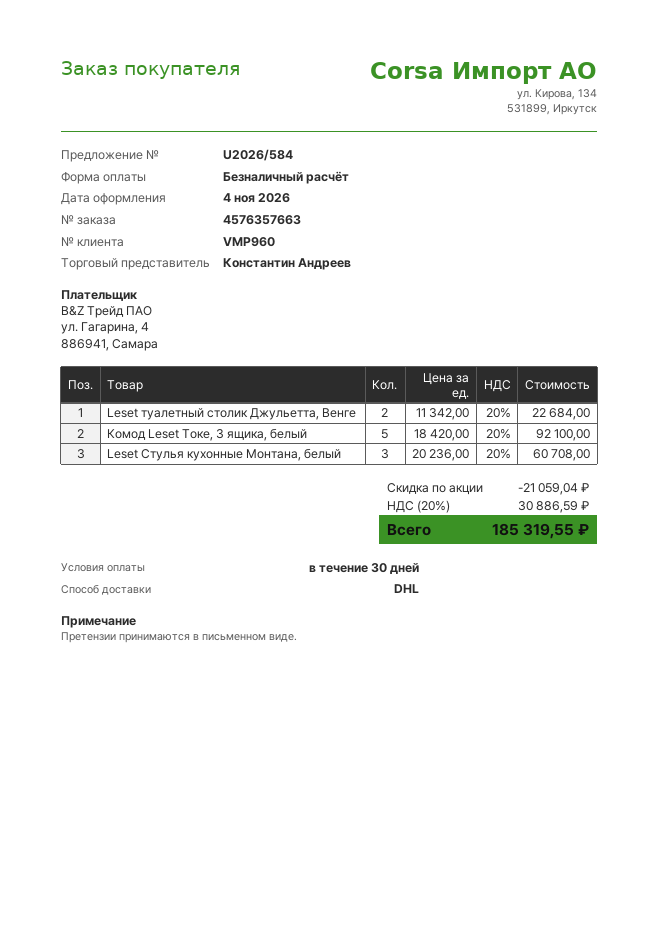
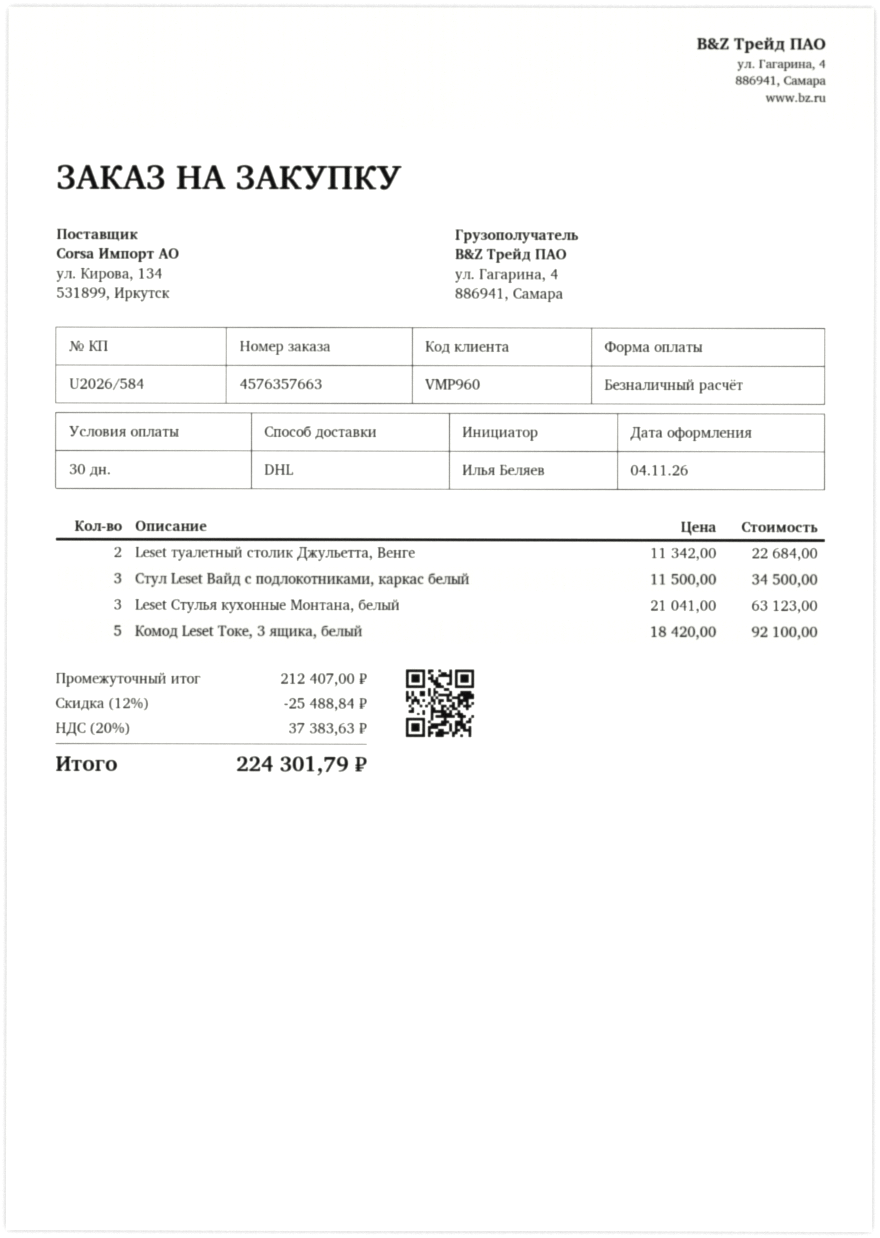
Leset Стулья кухонные Монтана, белый: 3 x 20236.00 = 60708.00 -> 3 x 21041.00 = 63123.00
Стул Leset Вайд с подлокотниками, каркас белый: none -> 3 x 11500.00 = 34500.00
discount: 21059.04 -> 25488.84
tax: 20% = 30886.59 -> 20% = 37383.63
total: 185319.55 -> 224301.79

